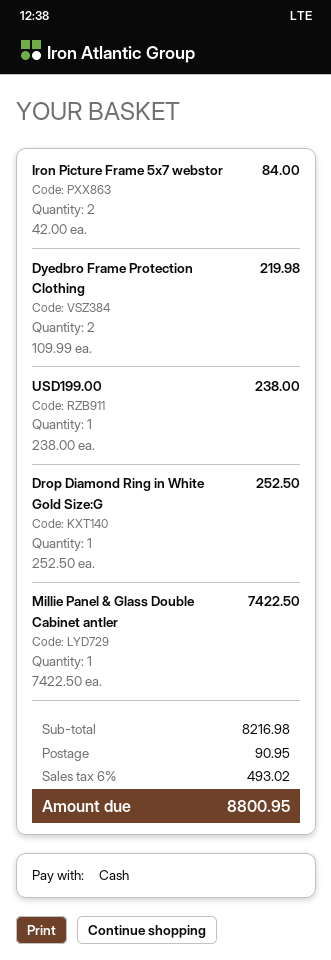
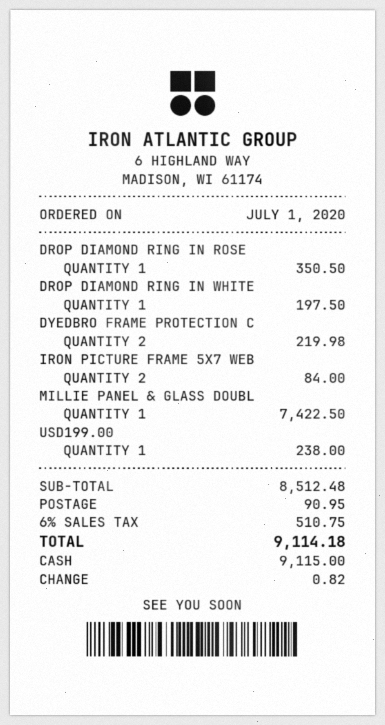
Drop Diamond Ring in White Gold Size:G: 1 for 252.50 -> 1 for 197.50
DROP DIAMOND RING IN ROSE: none -> 1 for 350.50
subtotal: 8216.98 -> 8512.48
tax: 6% = 493.02 -> 6% = 510.75
total: 8800.95 -> 9114.18

